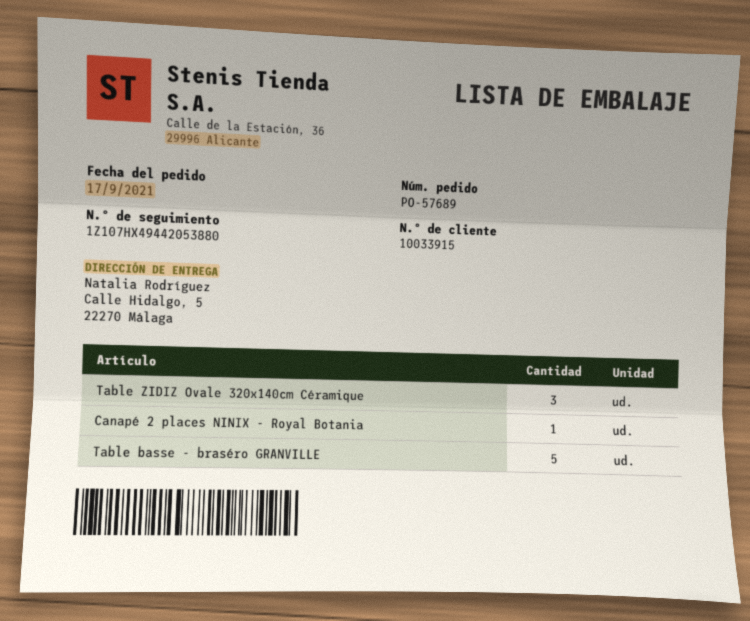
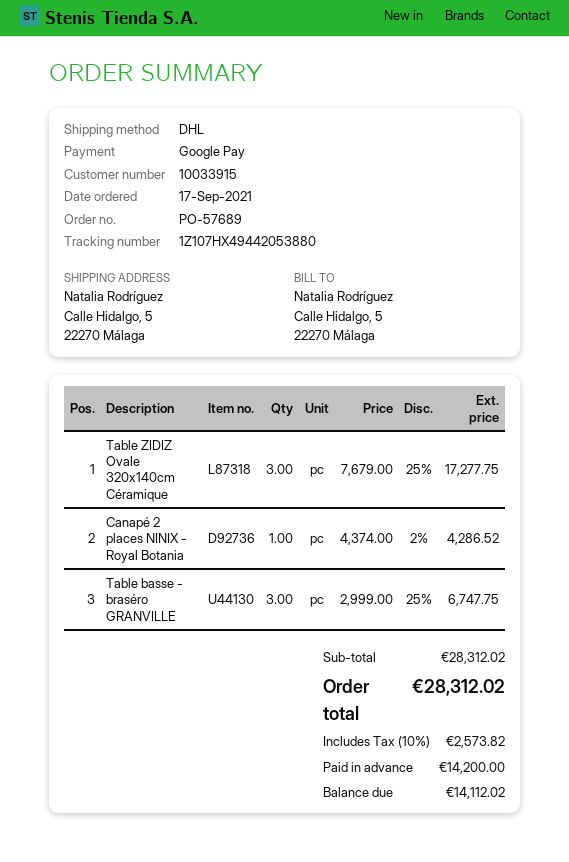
Table basse - braséro GRANVILLE: 5 -> 3

